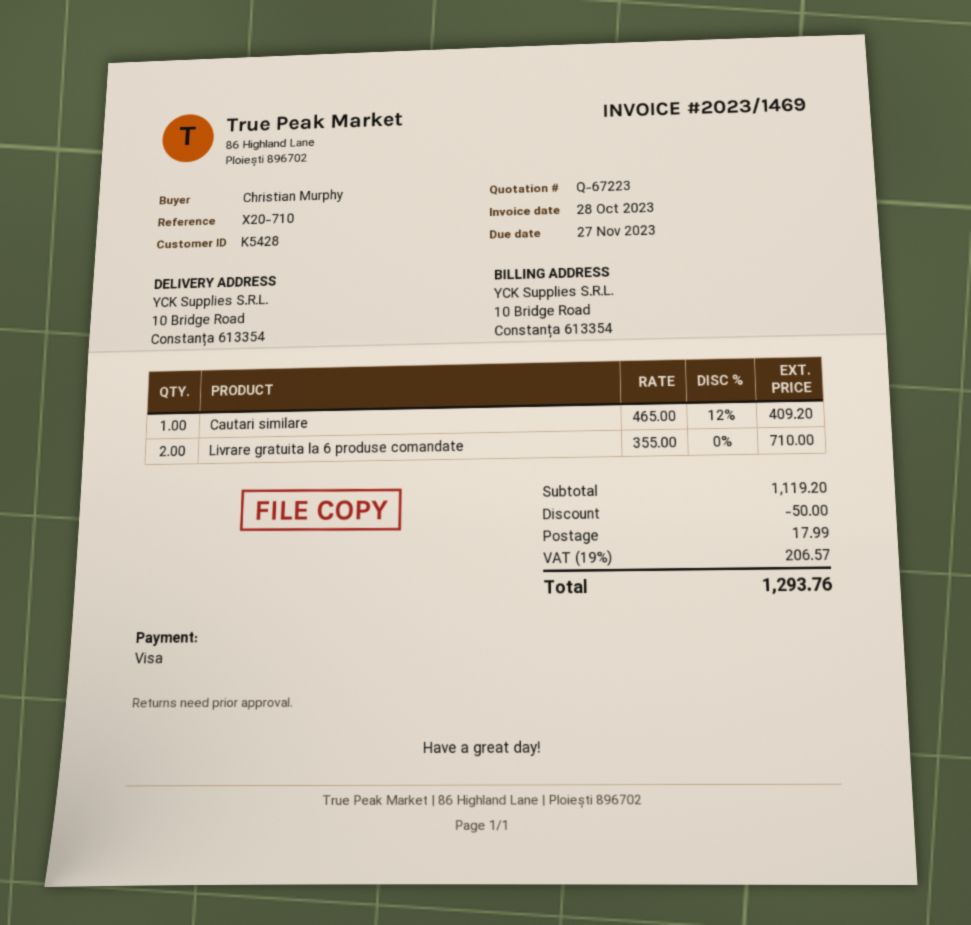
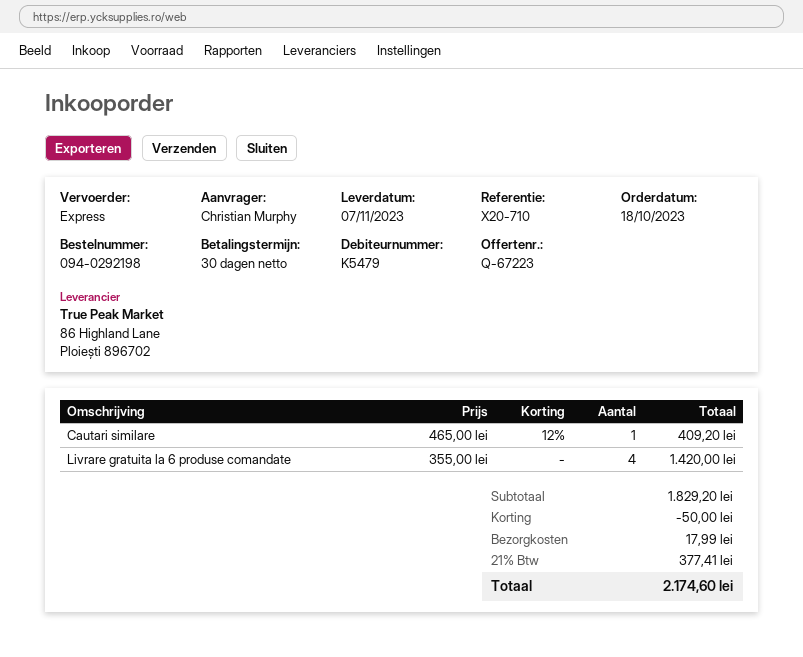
customer number: K5428 -> K5479
Livrare gratuita la 6 produse comandate: 2 x 355.00 = 710.00 -> 4 x 355.00 = 1420.00
subtotal: 1119.20 -> 1829.20
tax: 19% = 206.57 -> 21% = 377.41
total: 1293.76 -> 2174.60

